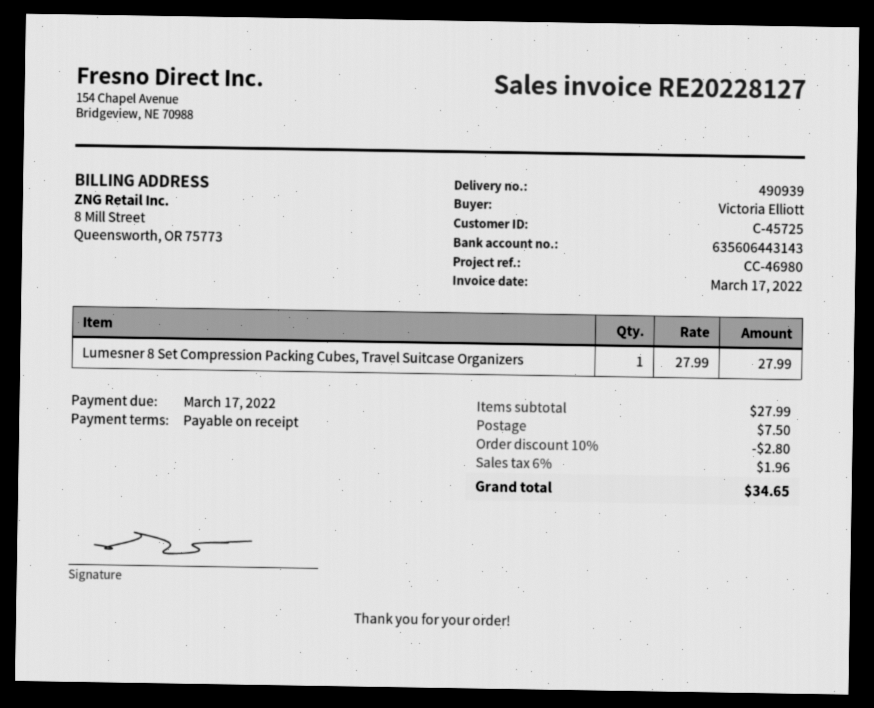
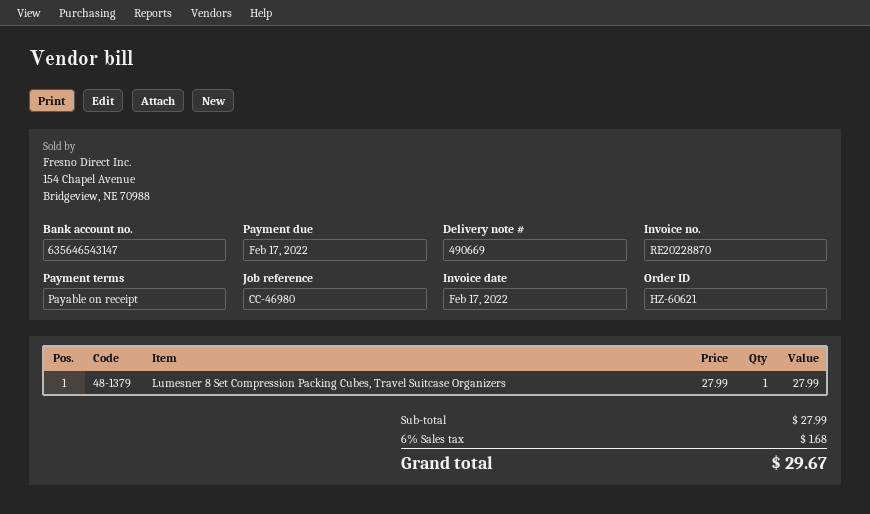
delivery note number: 490939 -> 490669
invoice number: RE20228127 -> RE20228870
invoice date: 2022-03-17 -> 2022-02-17
due date: 2022-03-17 -> 2022-02-17
bank account: 635606443143 -> 635646543147
discount: 10% = 2.80 -> none
shipping: 7.50 -> none
tax: 6% = 1.96 -> 6% = 1.68
total: 34.65 -> 29.67

